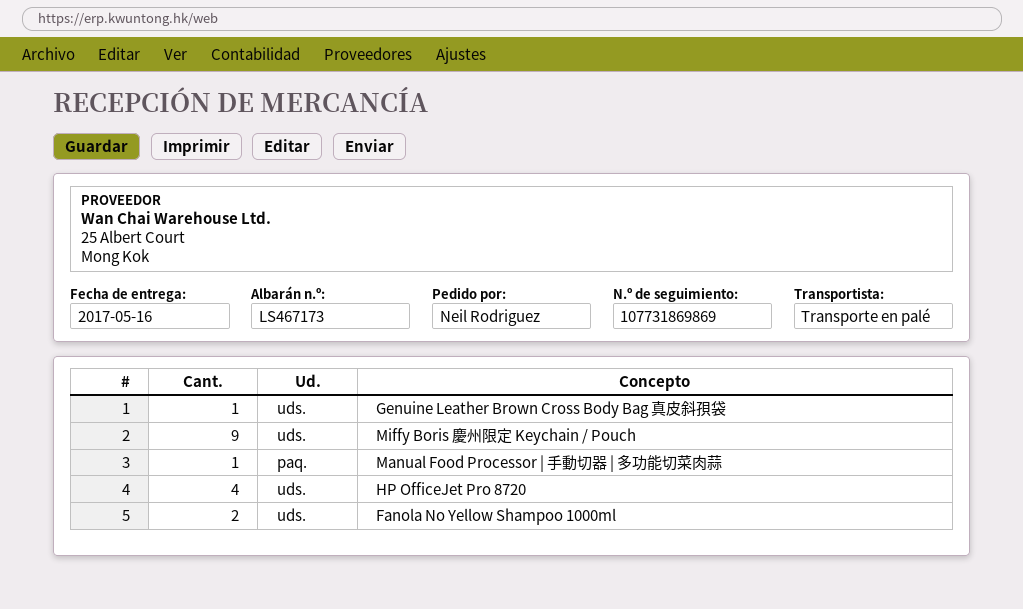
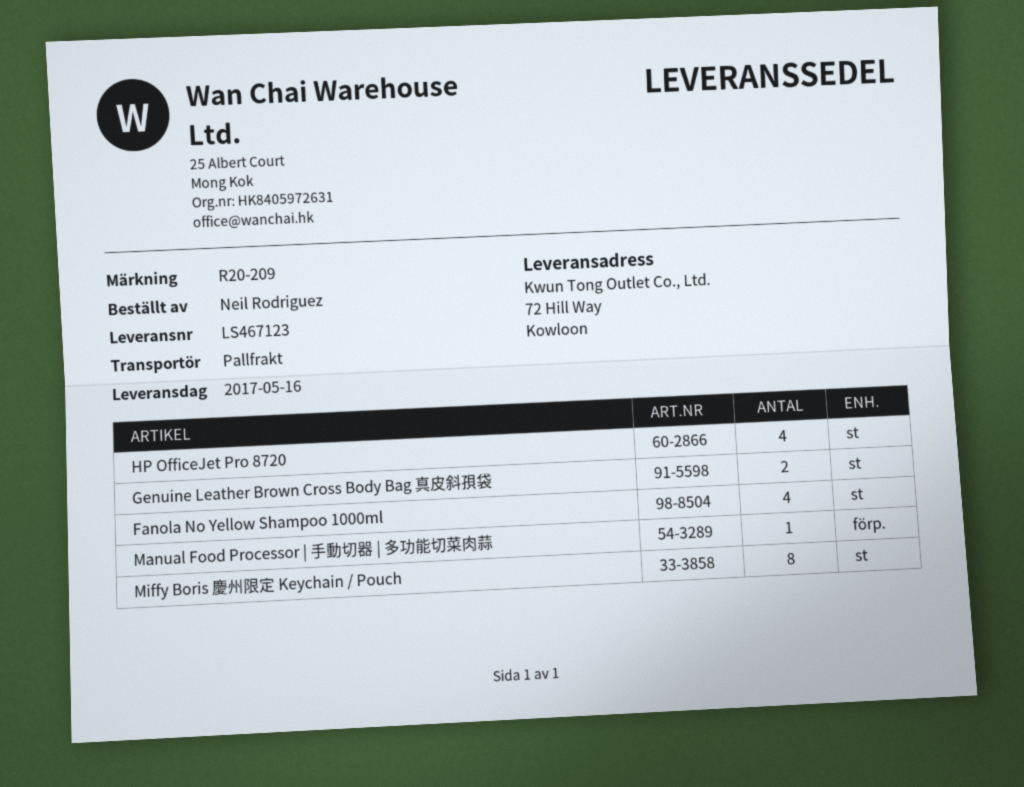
delivery note number: LS467173 -> LS467123
Genuine Leather Brown Cross Body Bag 真皮斜孭袋: 1 -> 2
Miffy Boris 慶州限定 Keychain / Pouch: 9 -> 8
Fanola No Yellow Shampoo 1000ml: 2 -> 4

